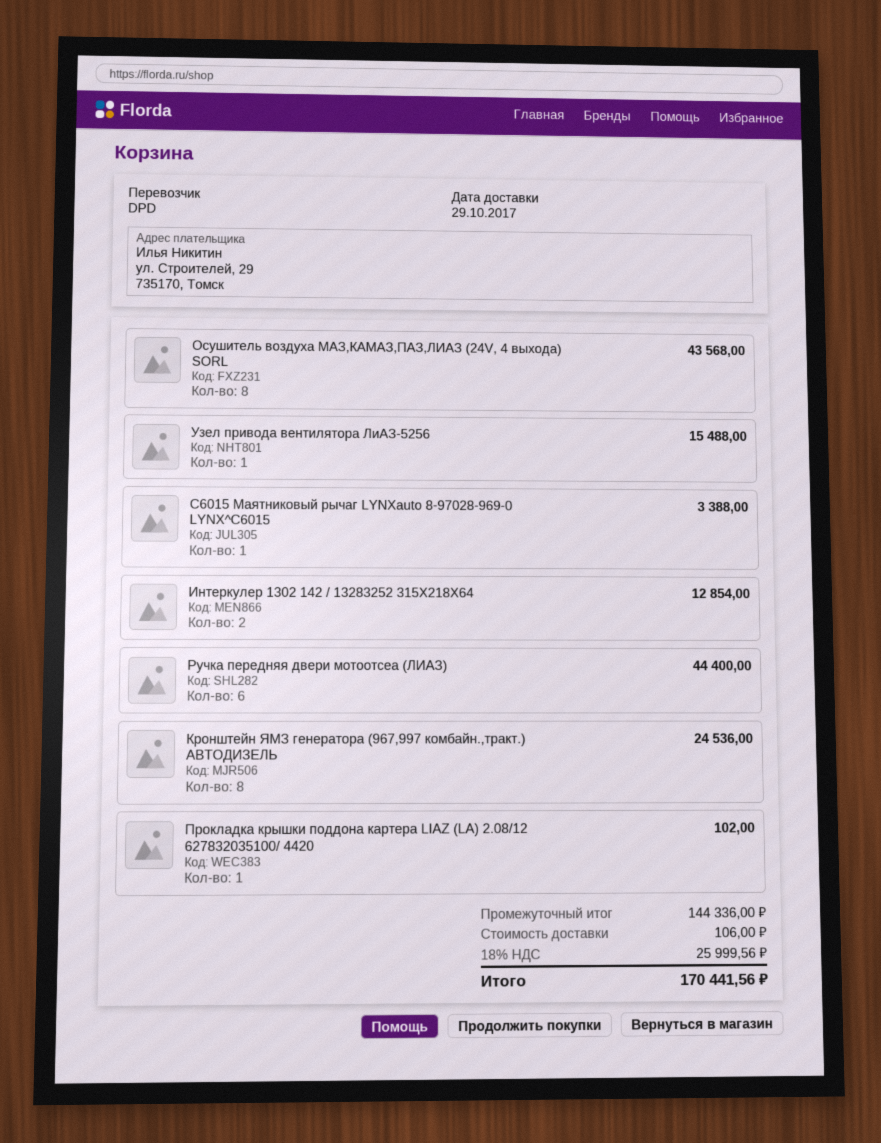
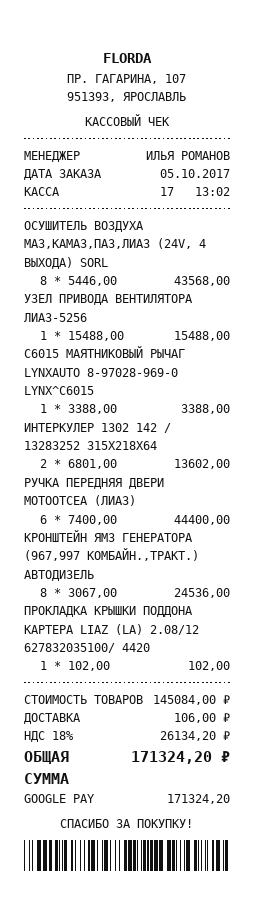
Интеркулер 1302 142 / 13283252 315X218X64: 2 for 12854.00 -> 2 for 13602.00
subtotal: 144336.00 -> 145084.00
tax: 18% = 25999.56 -> 18% = 26134.20
total: 170441.56 -> 171324.20

